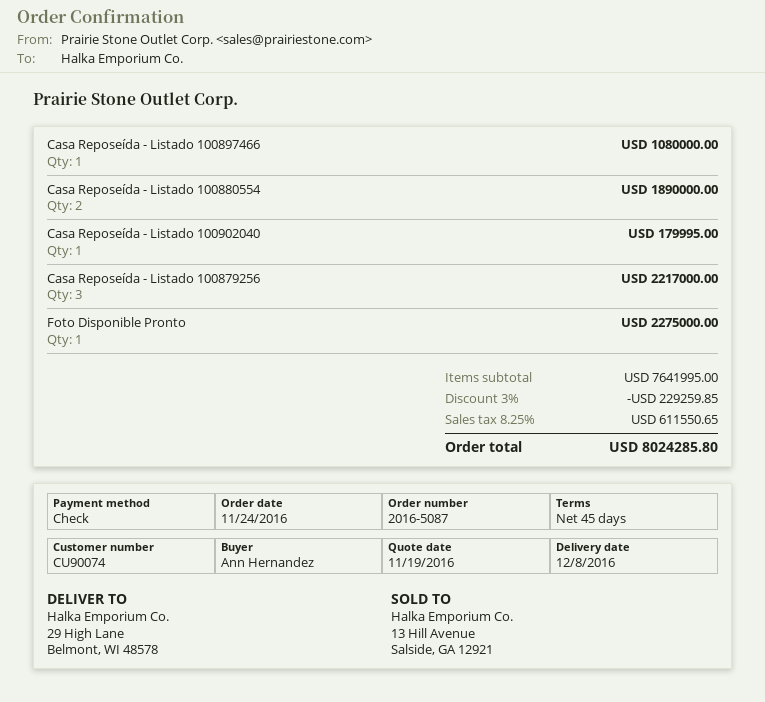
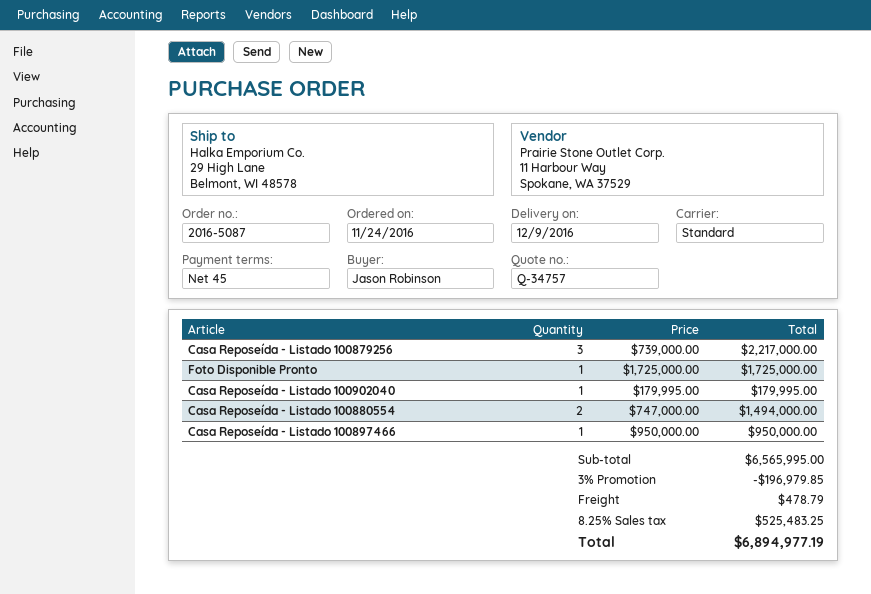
delivery date: 2016-12-08 -> 2016-12-09
ordered by: Ann Hernandez -> Jason Robinson
Casa Reposeída - Listado 100897466: 1 for 1080000.00 -> 1 for 950000.00
Casa Reposeída - Listado 100880554: 2 for 1890000.00 -> 2 for 1494000.00
Foto Disponible Pronto: 1 for 2275000.00 -> 1 for 1725000.00
subtotal: 7641995.00 -> 6565995.00
discount: 3% = 229259.85 -> 3% = 196979.85
shipping: none -> 478.79
tax: 8.25% = 611550.65 -> 8.25% = 525483.25
total: 8024285.80 -> 6894977.19

